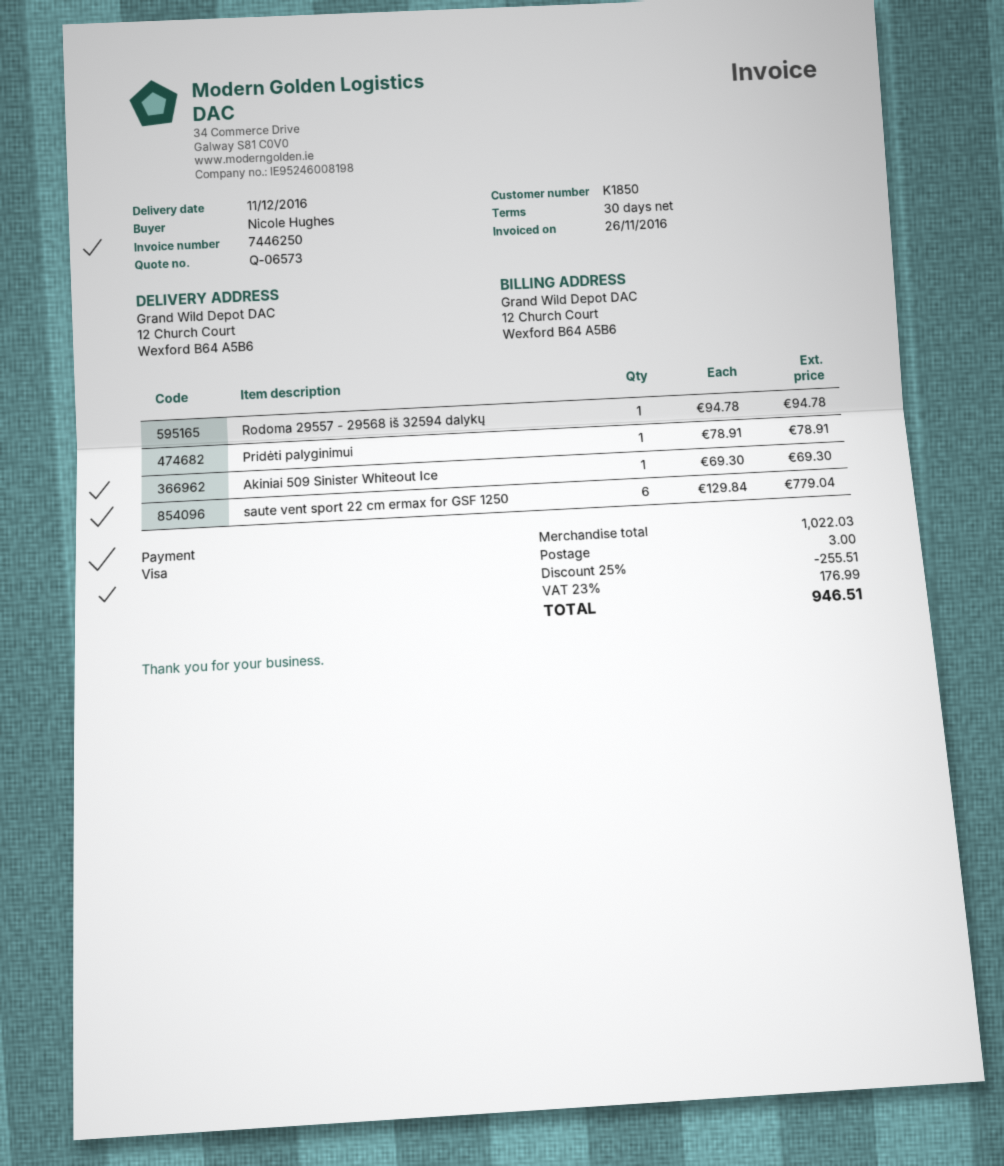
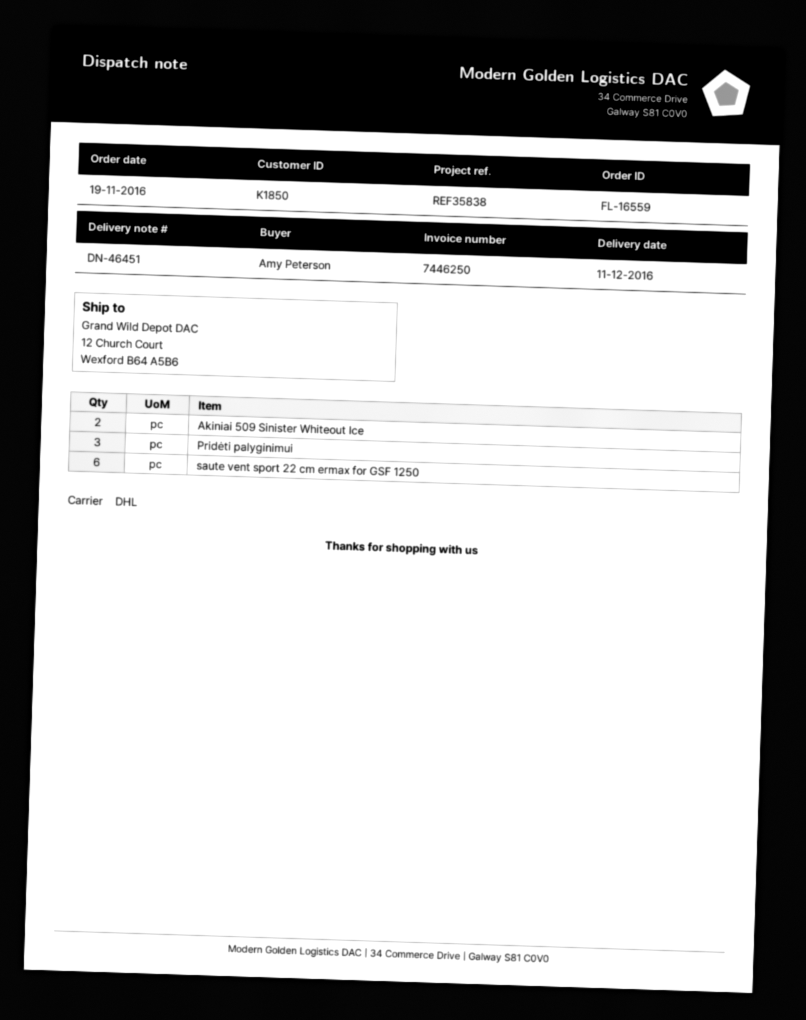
ordered by: Nicole Hughes -> Amy Peterson
Rodoma 29557 - 29568 iš 32594 dalykų: 1 -> none
Pridėti palyginimui: 1 -> 3
Akiniai 509 Sinister Whiteout Ice: 1 -> 2

